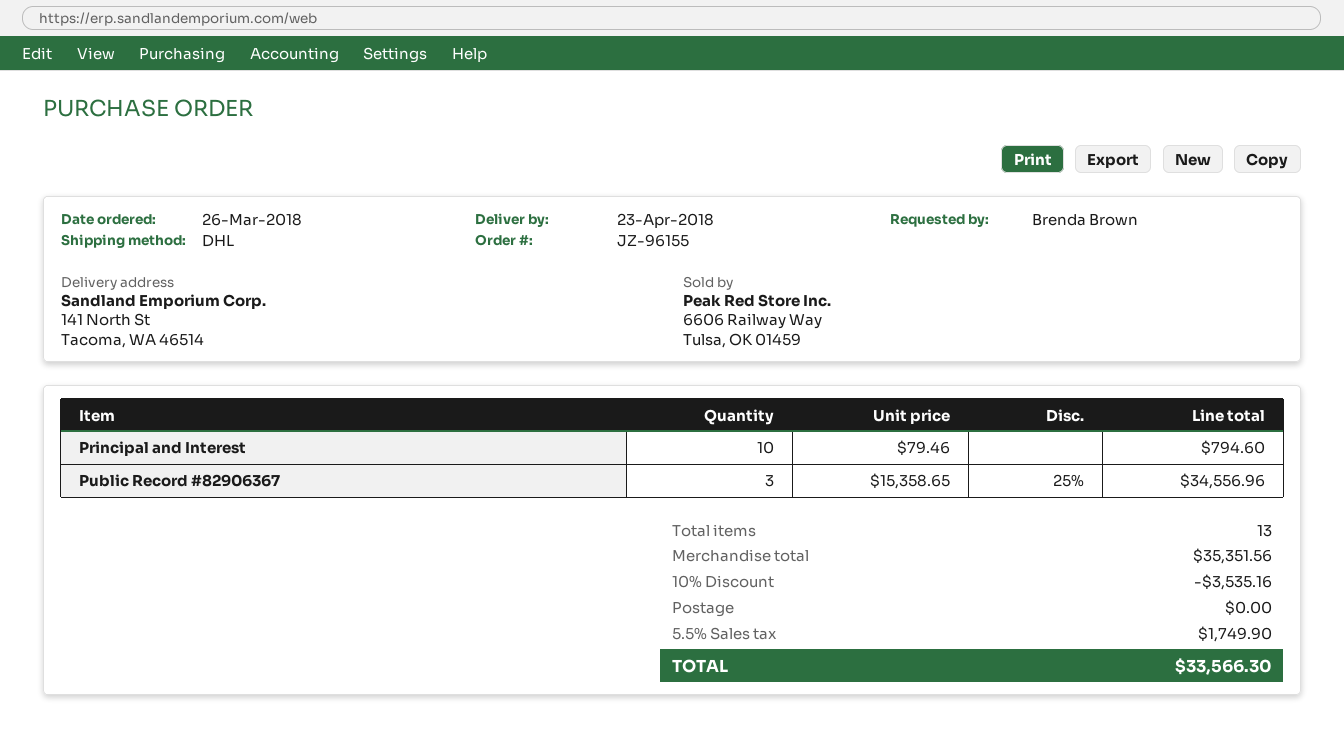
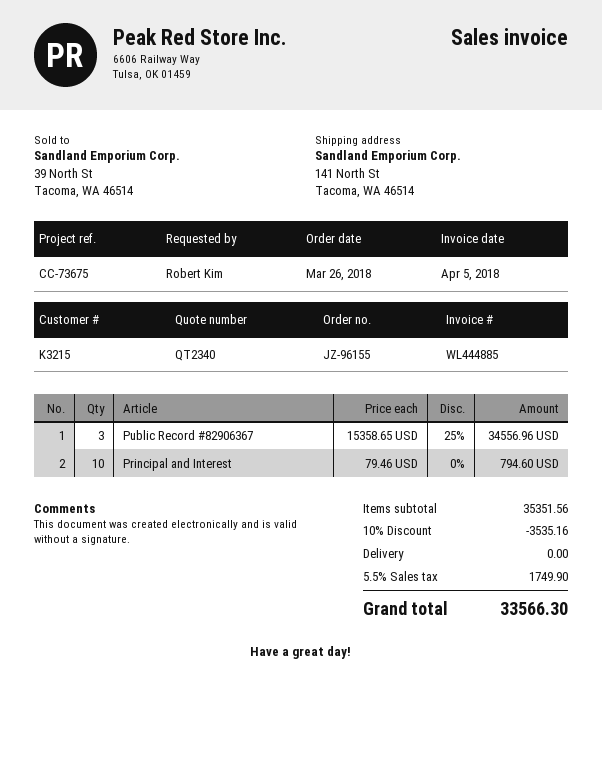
ordered by: Brenda Brown -> Robert Kim

